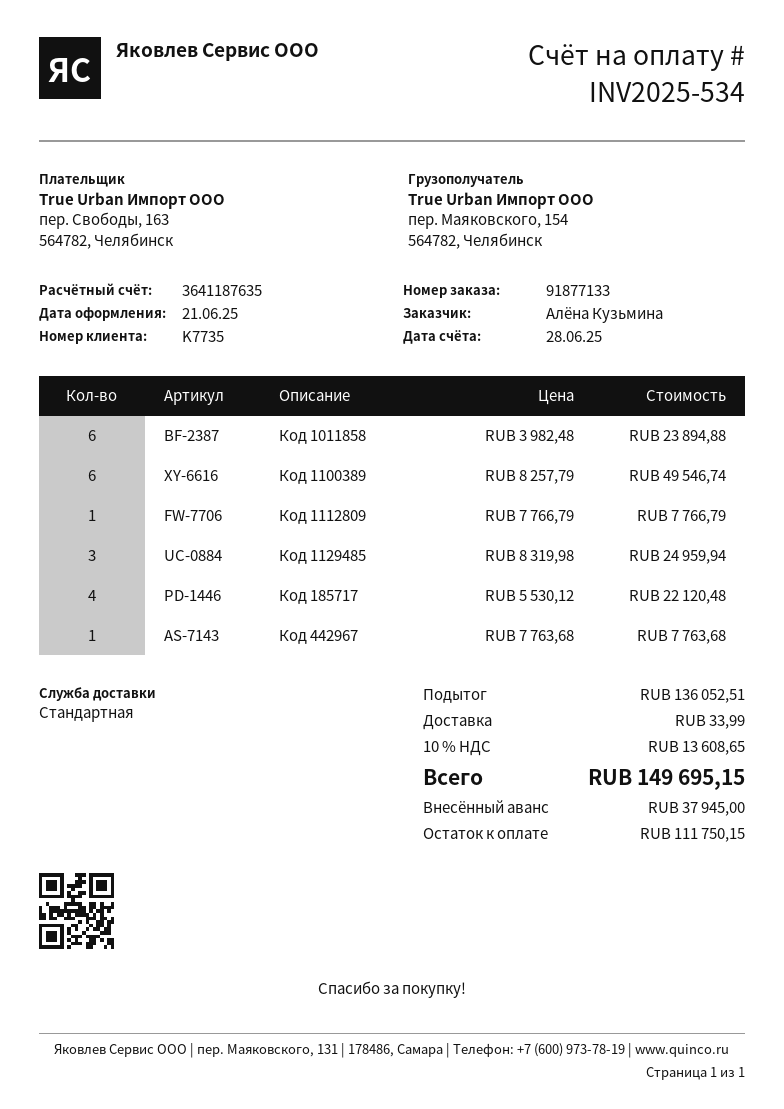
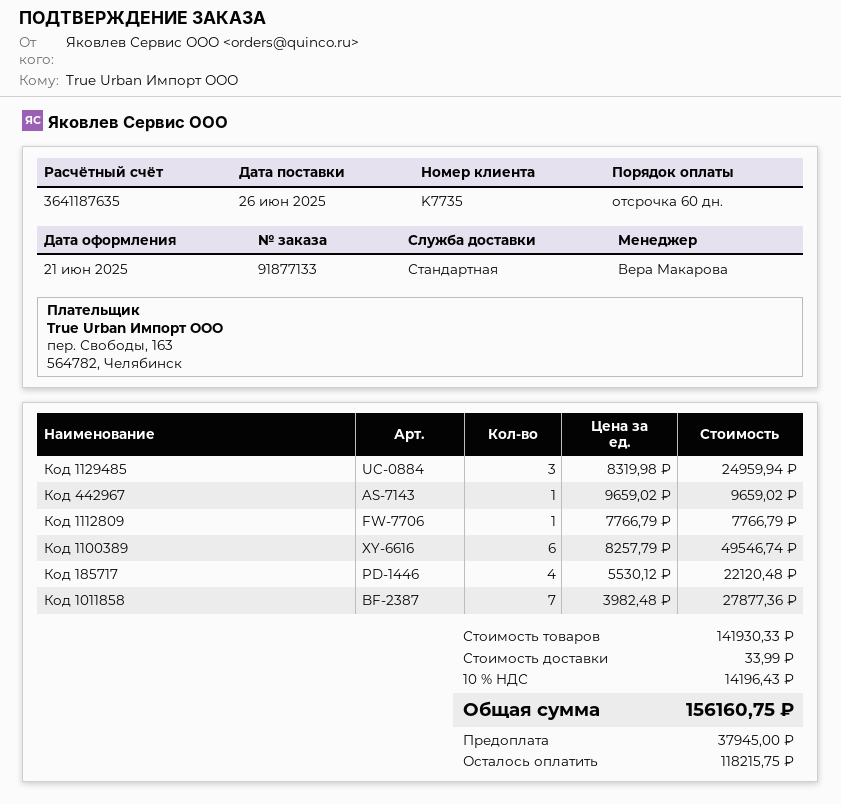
Код 1011858: 6 x 3982.48 = 23894.88 -> 7 x 3982.48 = 27877.36
Код 442967: 1 x 7763.68 = 7763.68 -> 1 x 9659.02 = 9659.02
subtotal: 136052.51 -> 141930.33
tax: 10% = 13608.65 -> 10% = 14196.43
total: 149695.15 -> 156160.75
balance: 111750.15 -> 118215.75

